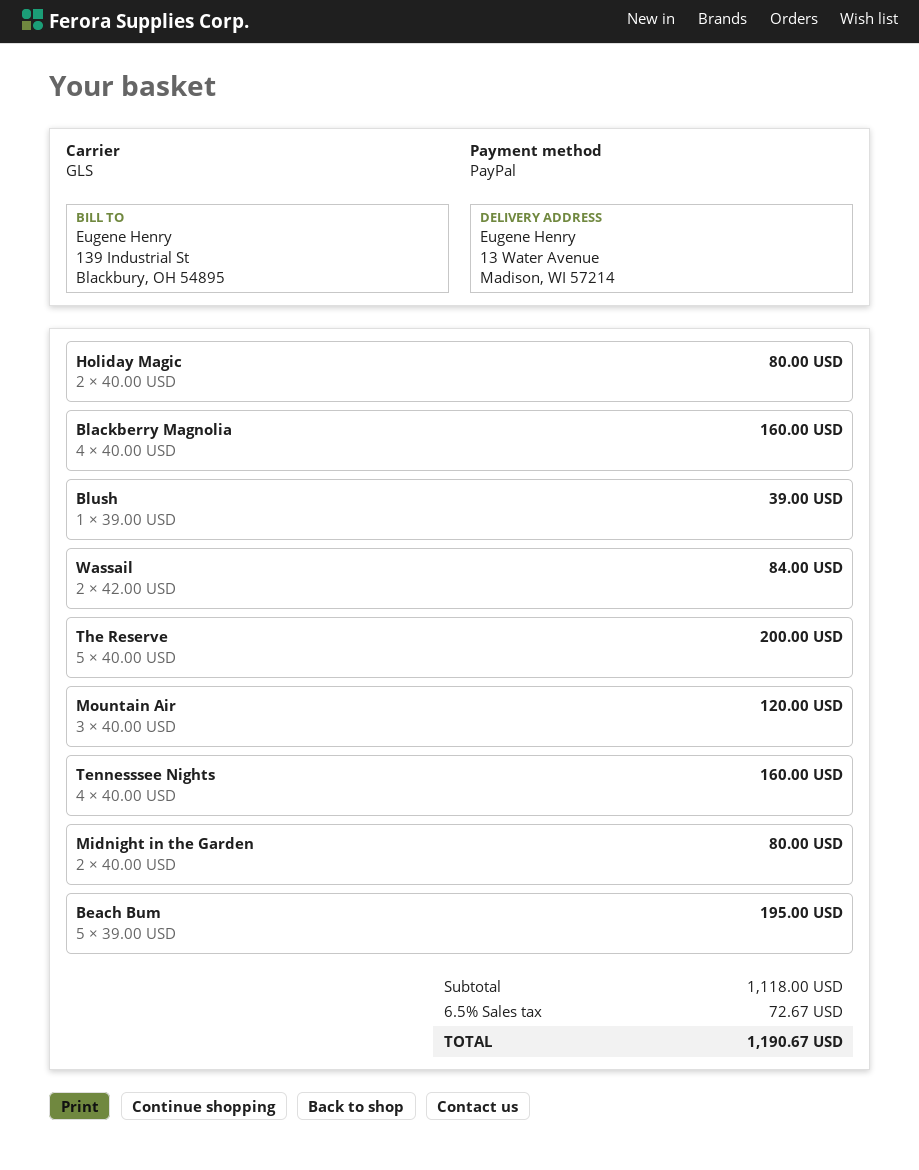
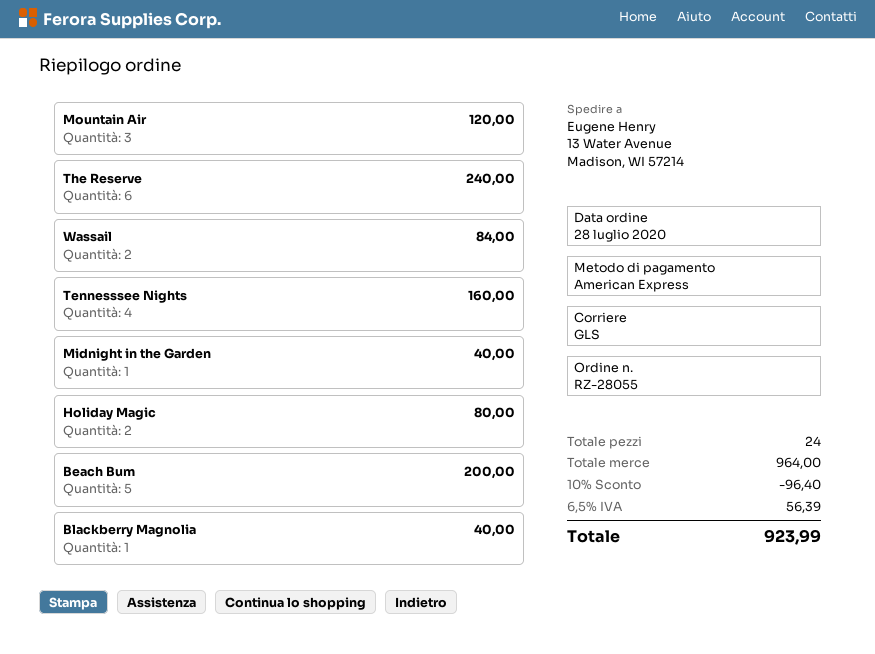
payment method: PayPal -> American Express
Blackberry Magnolia: 4 for 160.00 -> 1 for 40.00
Blush: 1 for 39.00 -> none
The Reserve: 5 for 200.00 -> 6 for 240.00
Midnight in the Garden: 2 for 80.00 -> 1 for 40.00
Beach Bum: 5 for 195.00 -> 5 for 200.00
subtotal: 1118.00 -> 964.00
discount: none -> 10% = 96.40
tax: 6.5% = 72.67 -> 6.5% = 56.39
total: 1190.67 -> 923.99

